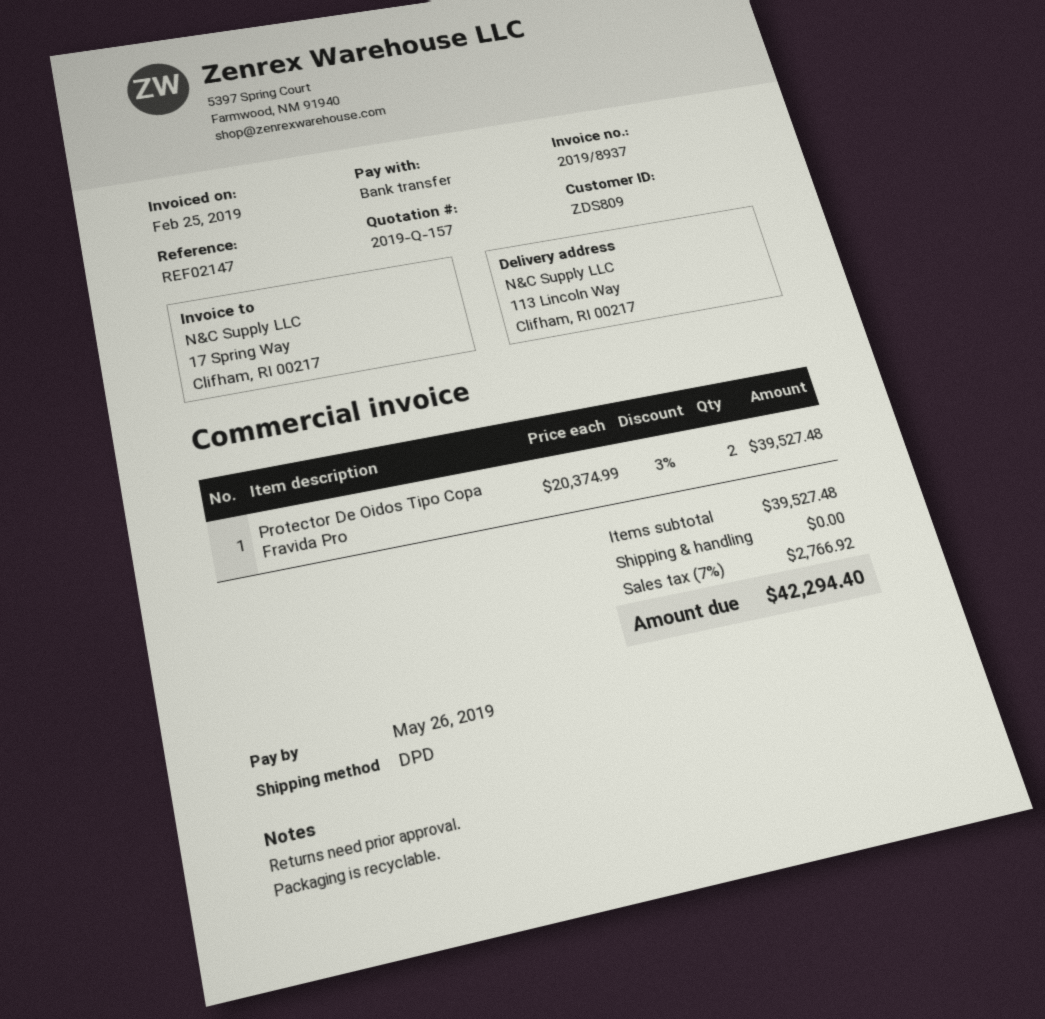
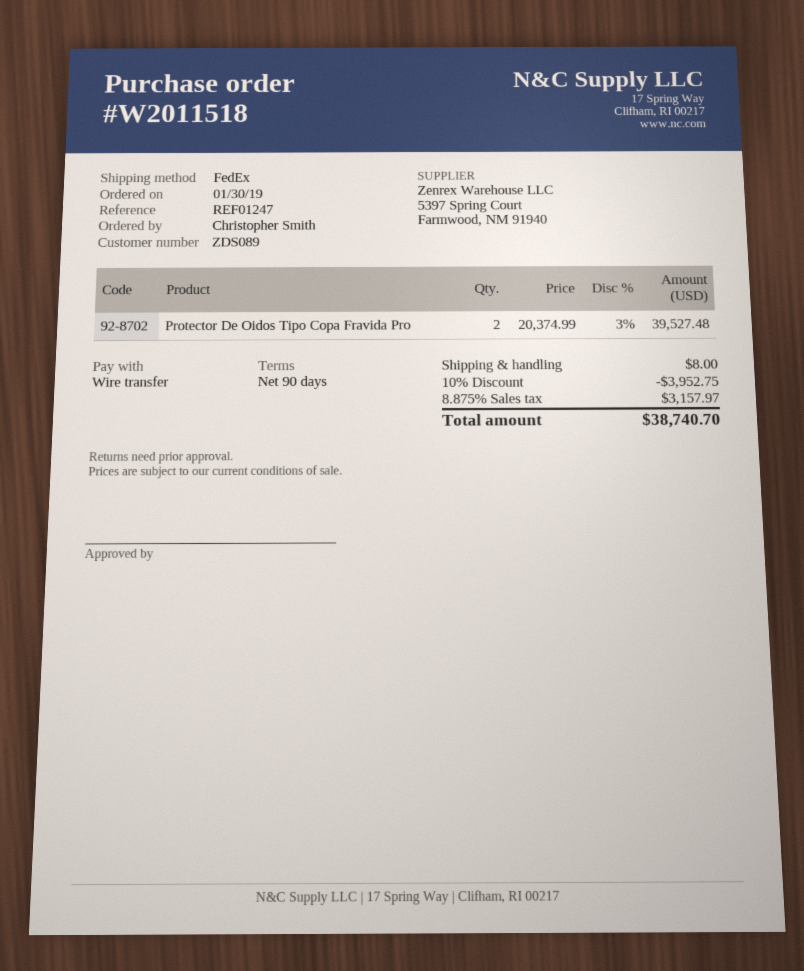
customer number: ZDS809 -> ZDS089
reference: REF02147 -> REF01247
shipping method: DPD -> FedEx
discount: none -> 10% = 3952.75
shipping: 0.00 -> 8.00
tax: 7% = 2766.92 -> 8.875% = 3157.97
total: 42294.40 -> 38740.70

